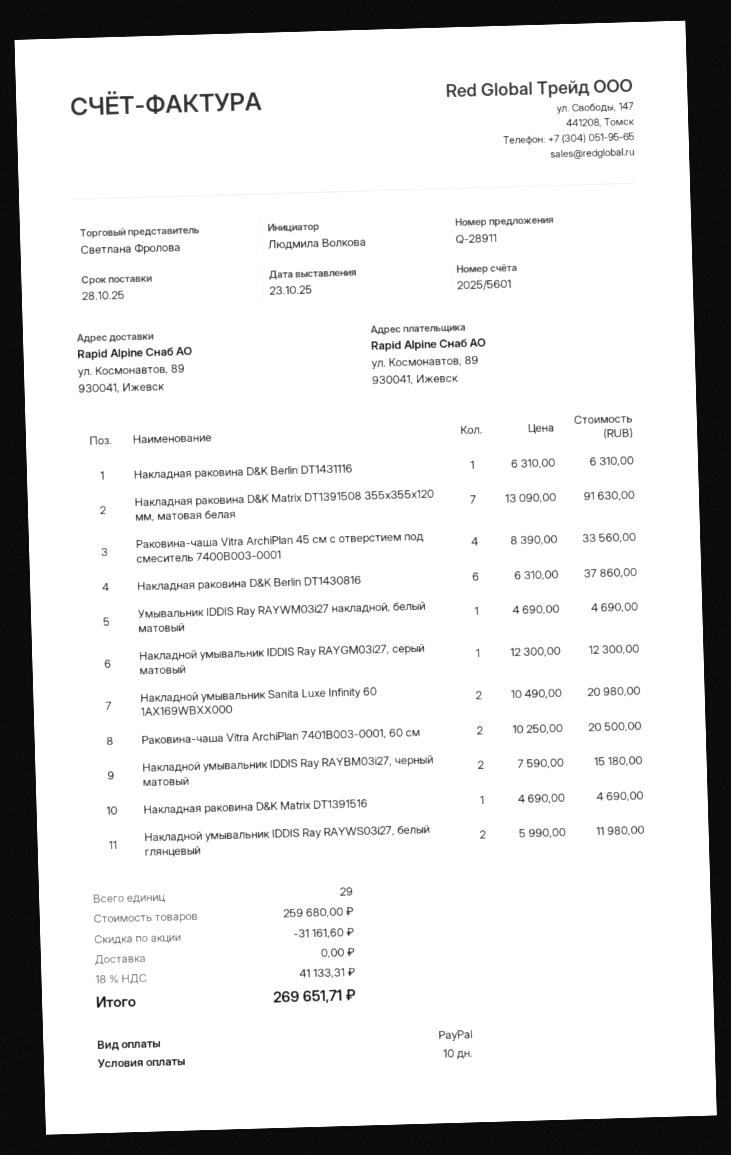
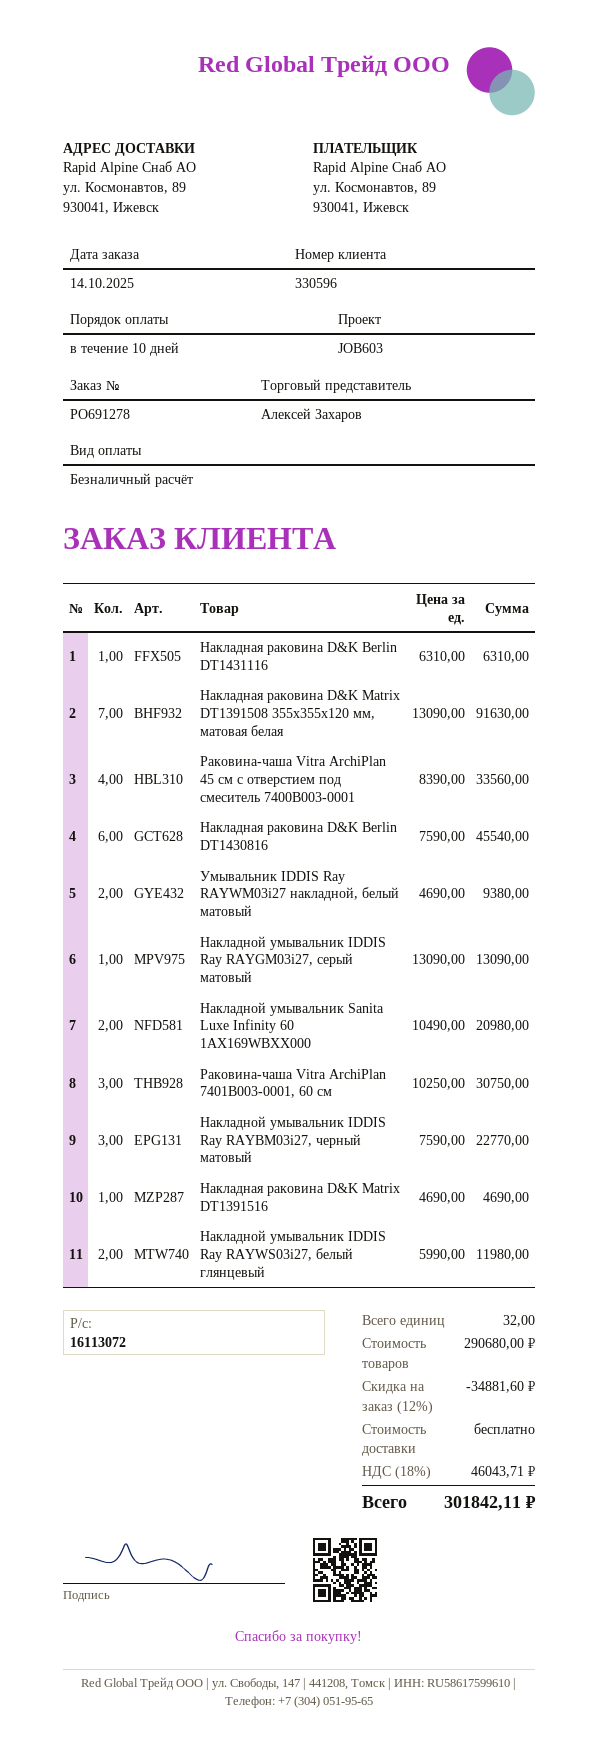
sales rep: Светлана Фролова -> Алексей Захаров
payment method: PayPal -> bank transfer
Накладная раковина D&K Berlin DT1430816: 6 x 6310.00 = 37860.00 -> 6 x 7590.00 = 45540.00
Умывальник IDDIS Ray RAYWM03i27 накладной, белый матовый: 1 x 4690.00 = 4690.00 -> 2 x 4690.00 = 9380.00
Накладной умывальник IDDIS Ray RAYGM03i27, серый матовый: 1 x 12300.00 = 12300.00 -> 1 x 13090.00 = 13090.00
Раковина-чаша Vitra ArchiPlan 7401B003-0001, 60 см: 2 x 10250.00 = 20500.00 -> 3 x 10250.00 = 30750.00
Накладной умывальник IDDIS Ray RAYBM03i27, черный матовый: 2 x 7590.00 = 15180.00 -> 3 x 7590.00 = 22770.00
total quantity: 29 -> 32
subtotal: 259680.00 -> 290680.00
discount: 31161.60 -> 34881.60
tax: 18% = 41133.31 -> 18% = 46043.71
total: 269651.71 -> 301842.11

